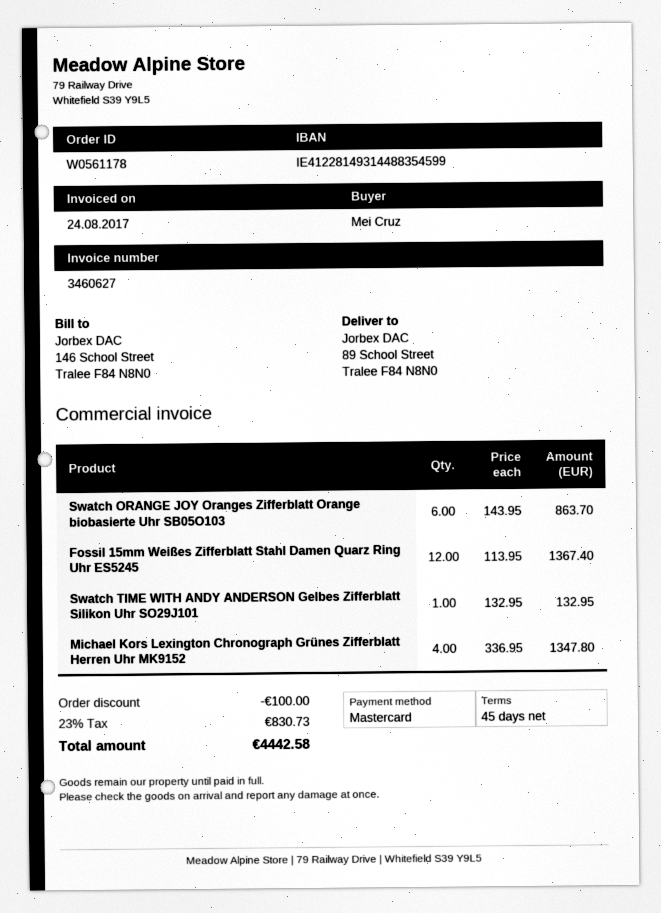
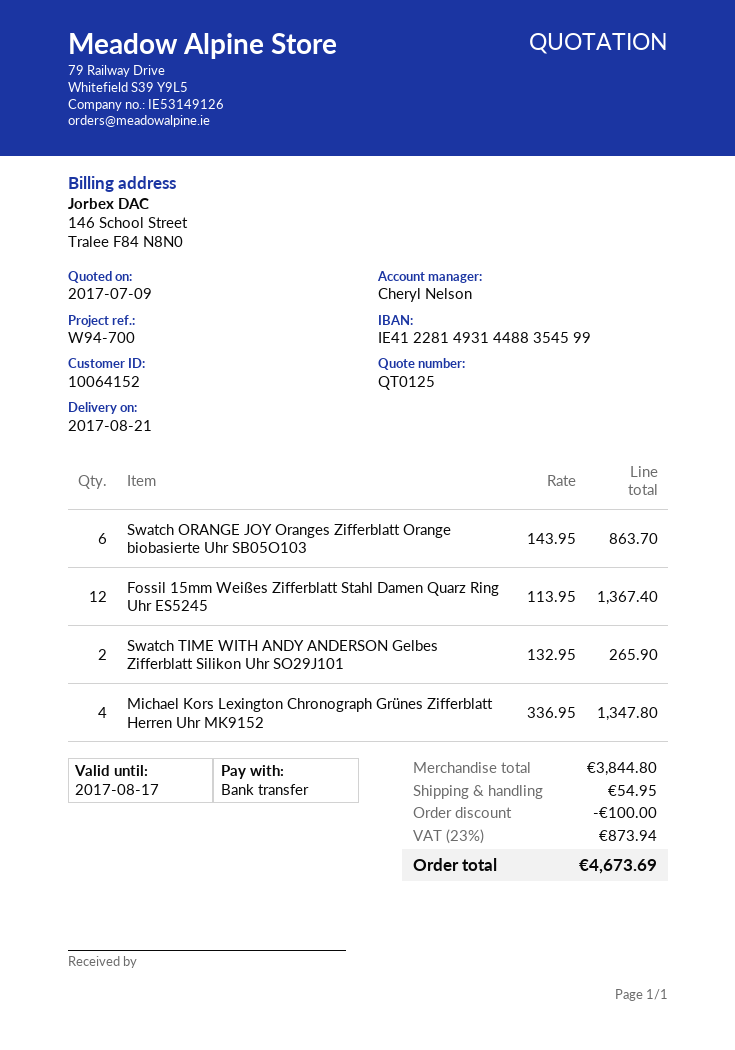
payment method: Mastercard -> bank transfer
Swatch TIME WITH ANDY ANDERSON Gelbes Zifferblatt Silikon Uhr SO29J101: 1 x 132.95 = 132.95 -> 2 x 132.95 = 265.90
shipping: none -> 54.95
tax: 23% = 830.73 -> 23% = 873.94
total: 4442.58 -> 4673.69

